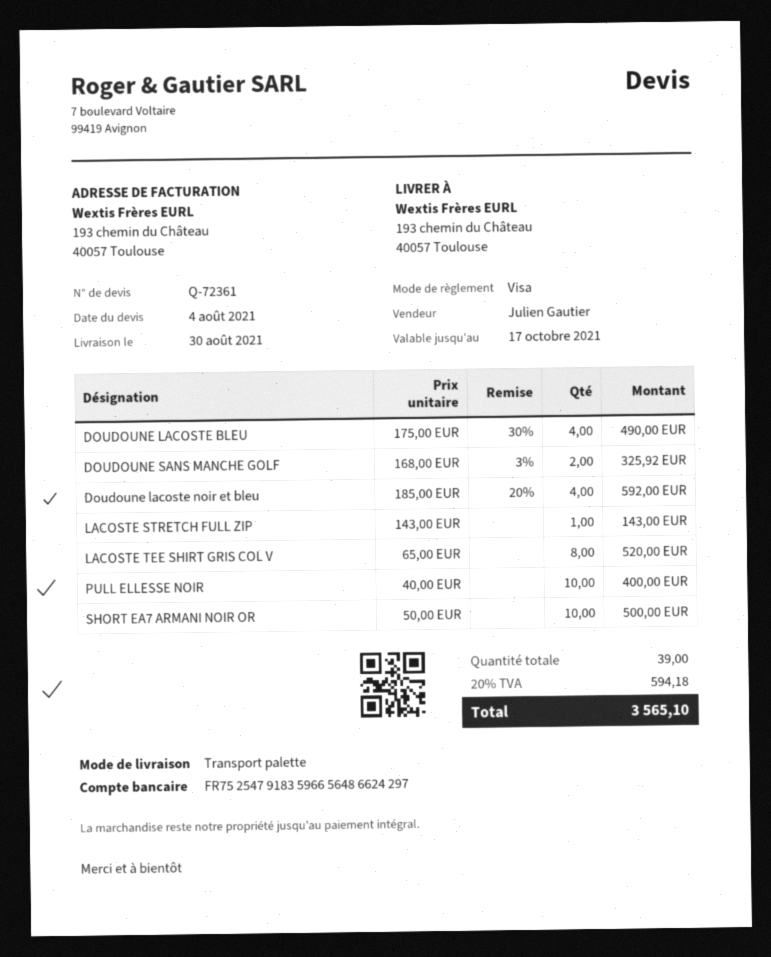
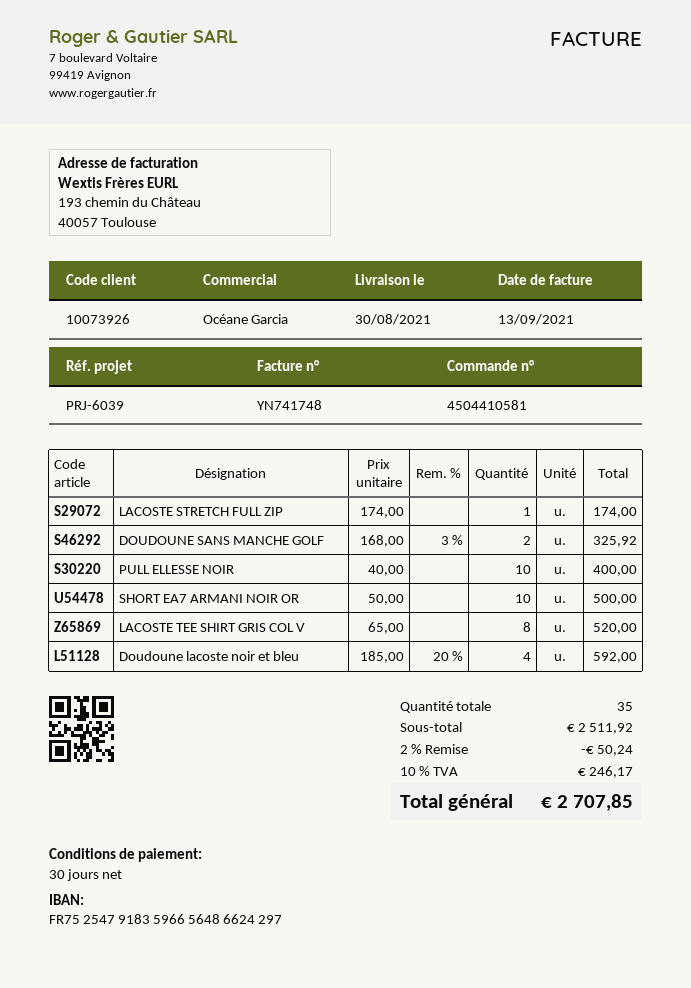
sales rep: Julien Gautier -> Océane Garcia
DOUDOUNE LACOSTE BLEU: 4 x 175.00 - 30% = 490.00 -> none
LACOSTE STRETCH FULL ZIP: 1 x 143.00 = 143.00 -> 1 x 174.00 = 174.00
total quantity: 39 -> 35
discount: none -> 2% = 50.24
tax: 20% = 594.18 -> 10% = 246.17
total: 3565.10 -> 2707.85

